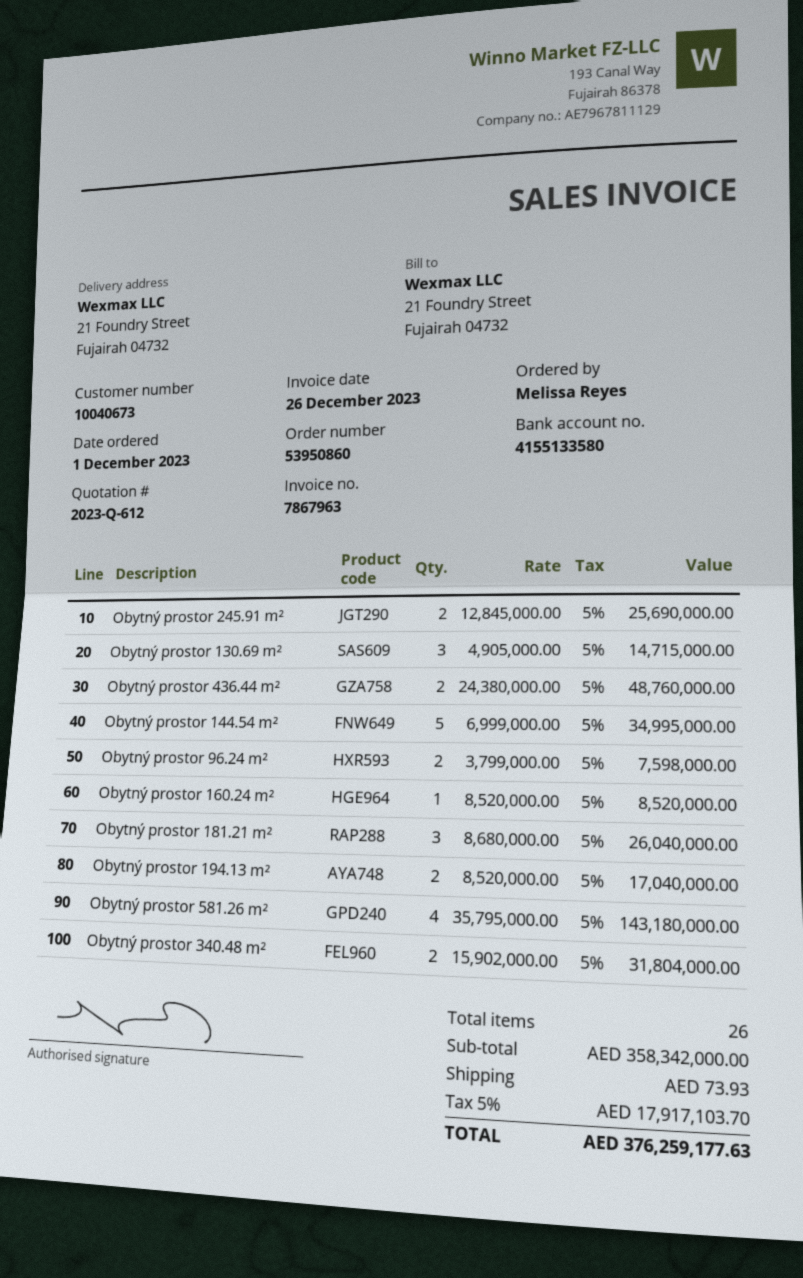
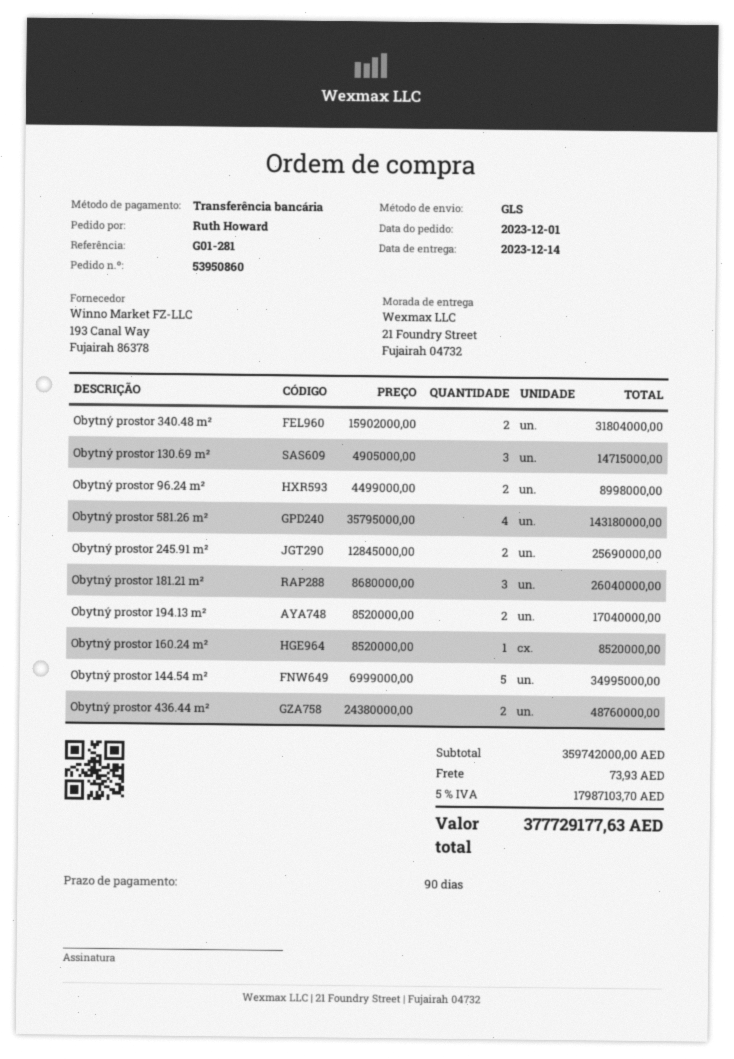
ordered by: Melissa Reyes -> Ruth Howard
Obytný prostor 96.24 m²: 2 x 3799000.00 = 7598000.00 -> 2 x 4499000.00 = 8998000.00
subtotal: 358342000.00 -> 359742000.00
tax: 5% = 17917103.70 -> 5% = 17987103.70
total: 376259177.63 -> 377729177.63

